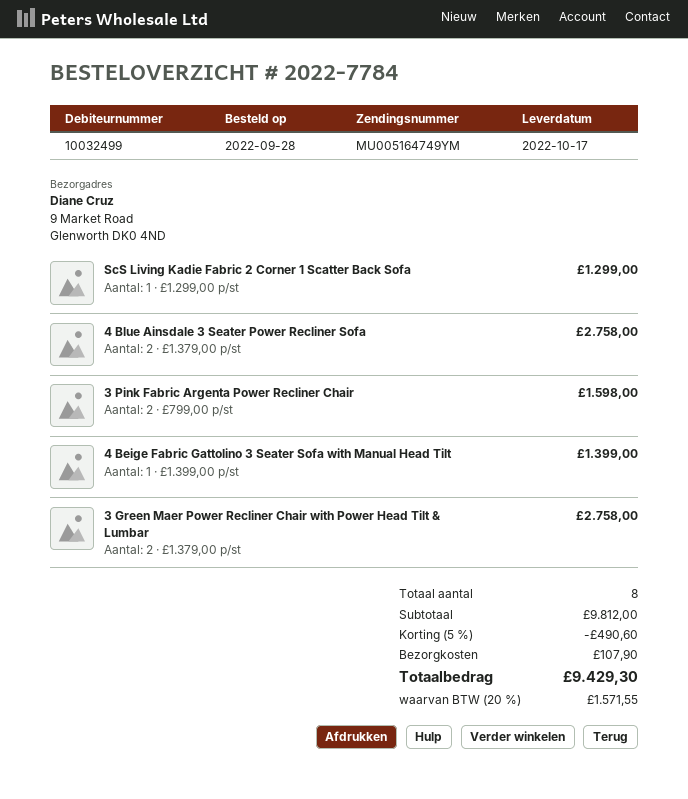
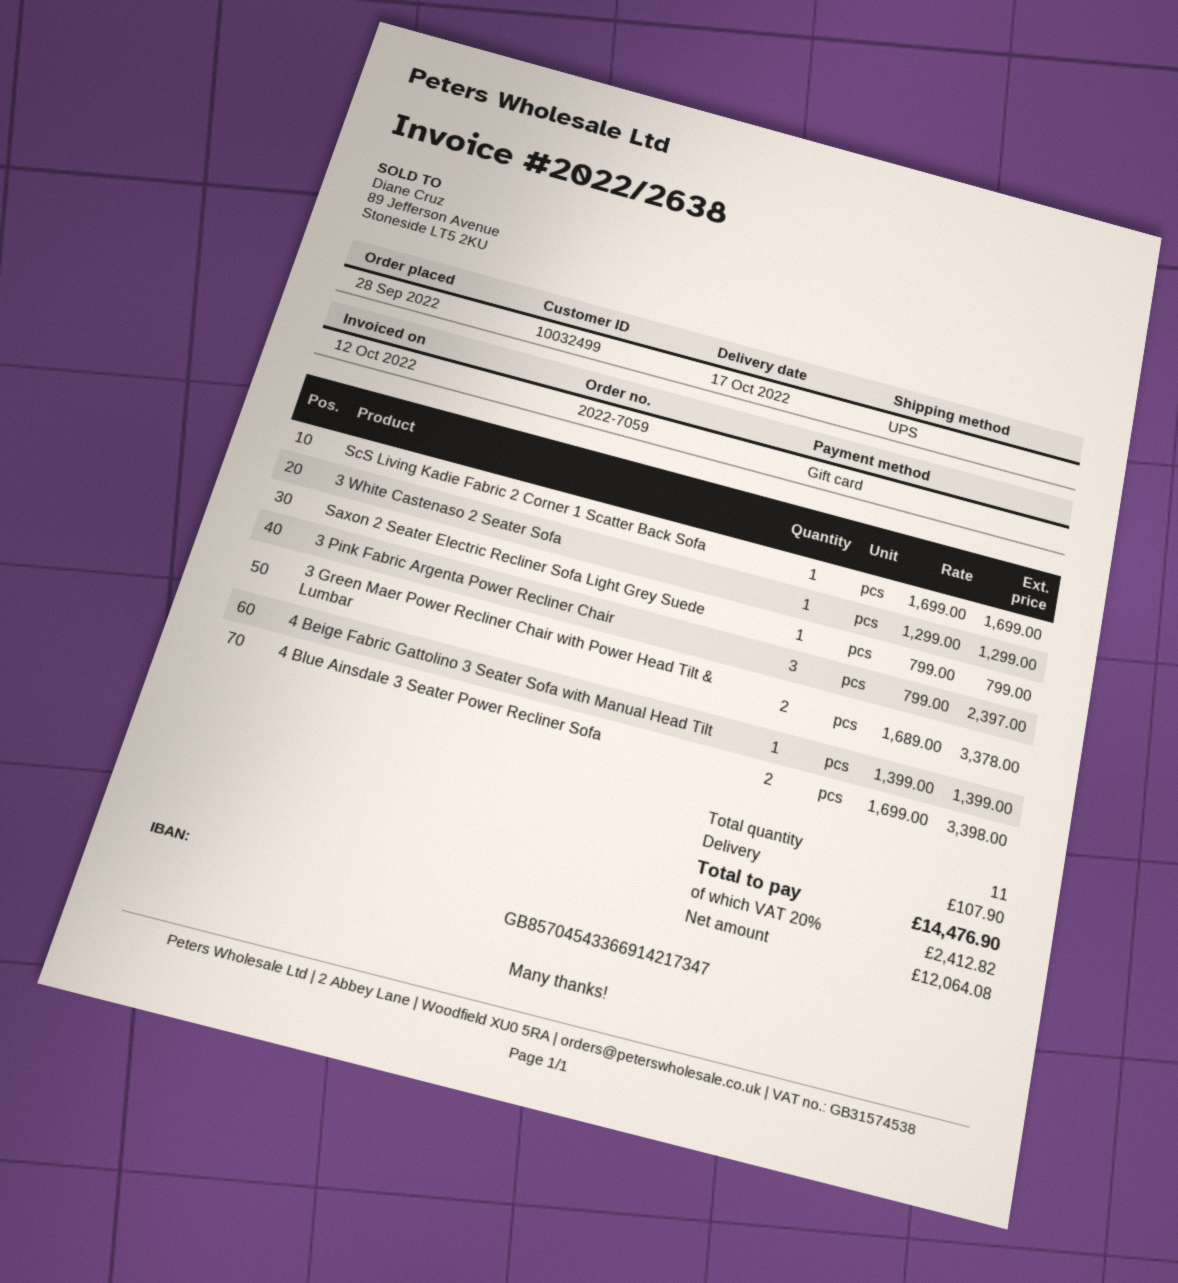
order number: 2022-7784 -> 2022-7059
ScS Living Kadie Fabric 2 Corner 1 Scatter Back Sofa: 1 x 1299.00 = 1299.00 -> 1 x 1699.00 = 1699.00
4 Blue Ainsdale 3 Seater Power Recliner Sofa: 2 x 1379.00 = 2758.00 -> 2 x 1699.00 = 3398.00
3 Pink Fabric Argenta Power Recliner Chair: 2 x 799.00 = 1598.00 -> 3 x 799.00 = 2397.00
3 Green Maer Power Recliner Chair with Power Head Tilt & Lumbar: 2 x 1379.00 = 2758.00 -> 2 x 1689.00 = 3378.00
3 White Castenaso 2 Seater Sofa: none -> 1 x 1299.00 = 1299.00
Saxon 2 Seater Electric Recliner Sofa Light Grey Suede: none -> 1 x 799.00 = 799.00
total quantity: 8 -> 11
discount: 5% = 490.60 -> none
tax: 20% = 1571.55 -> 20% = 2412.82
total: 9429.30 -> 14476.90

